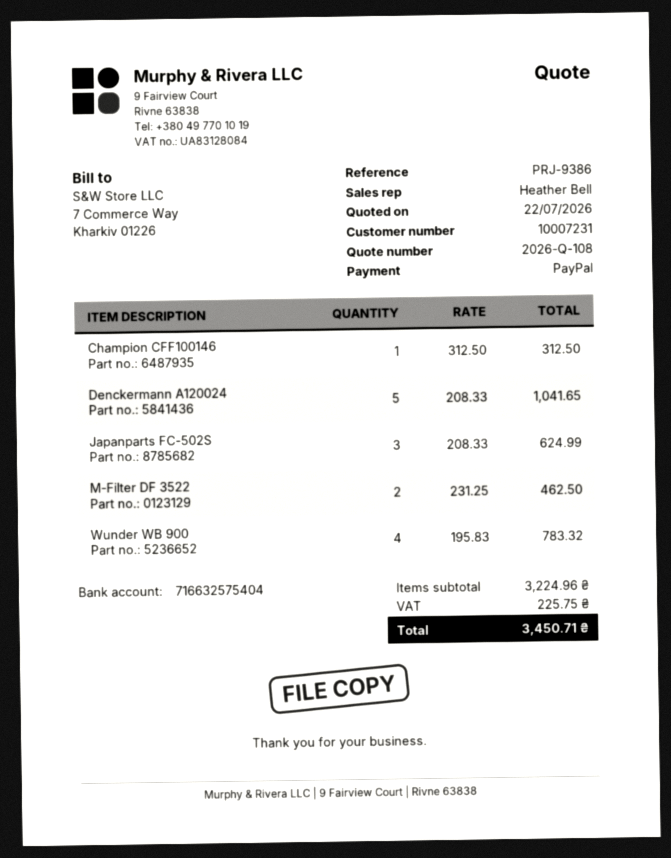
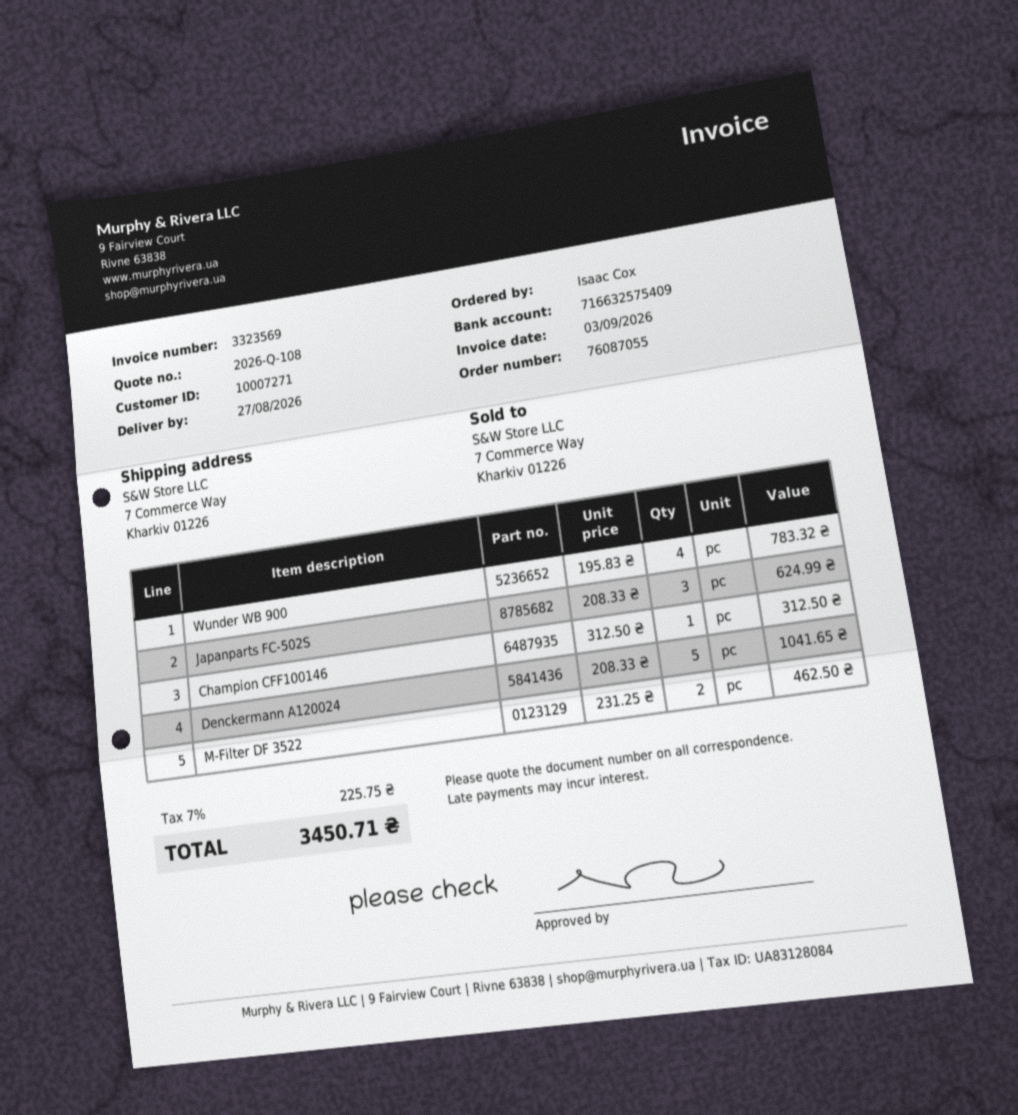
customer number: 10007231 -> 10007271
bank account: 716632575404 -> 716632575409

